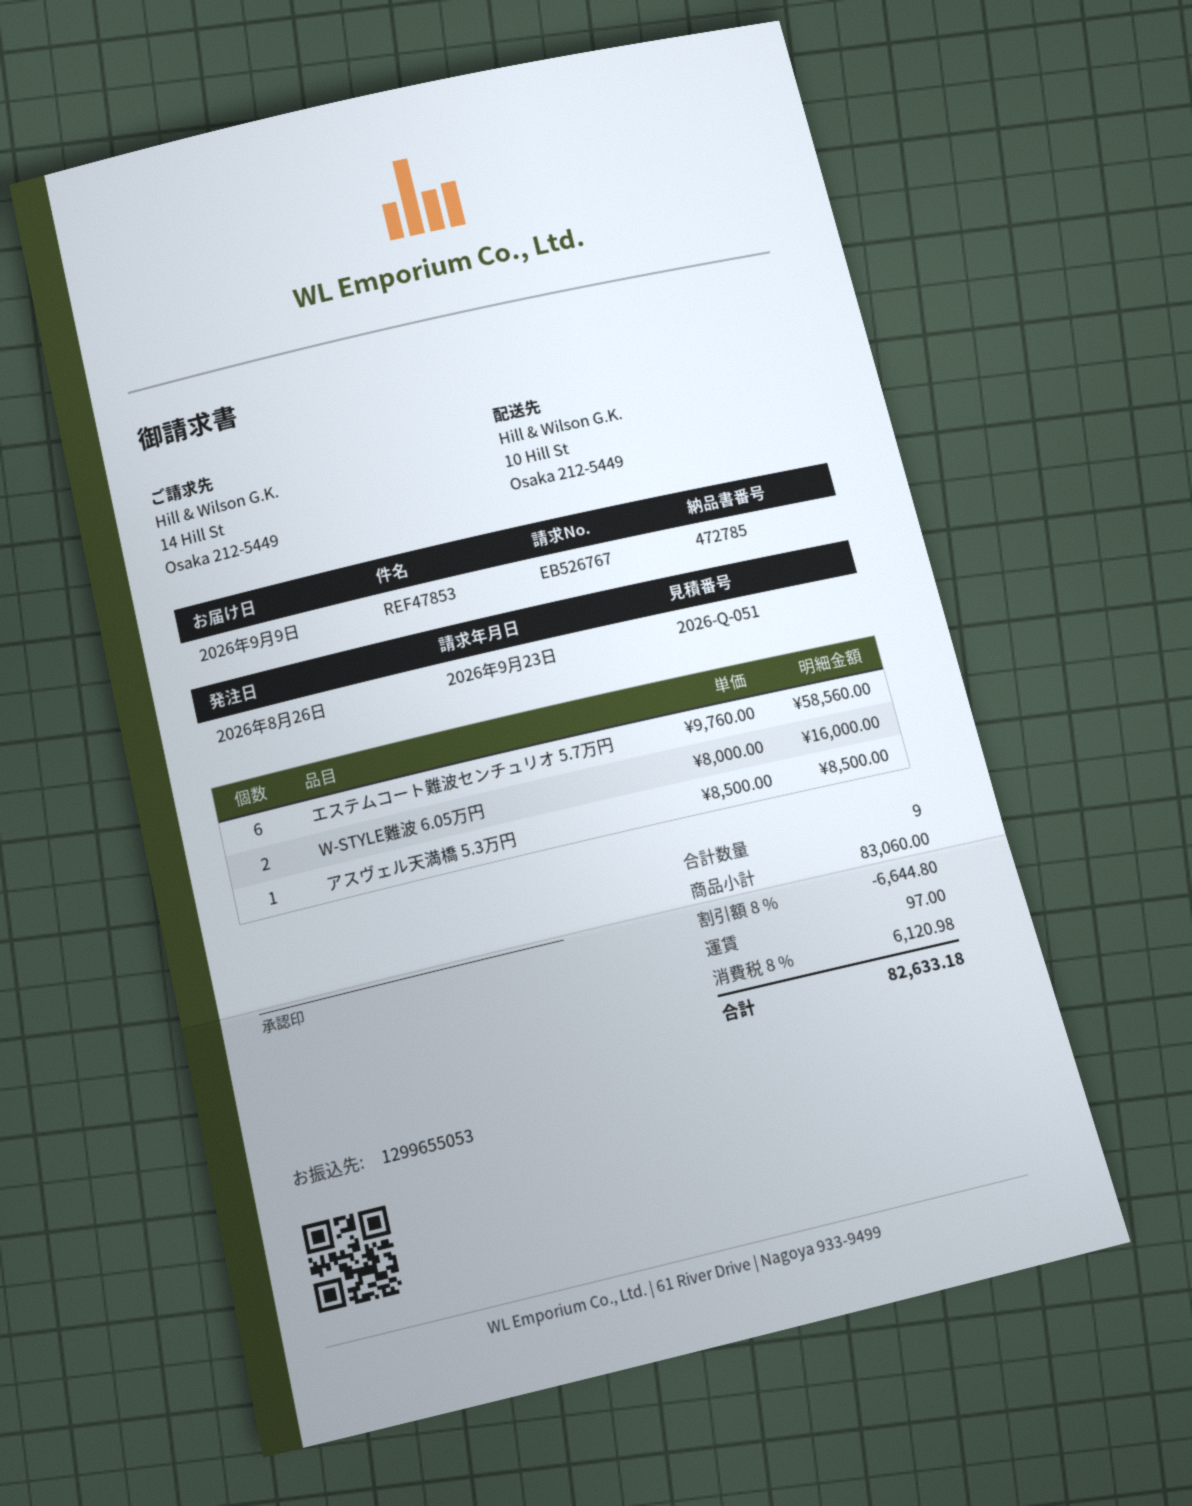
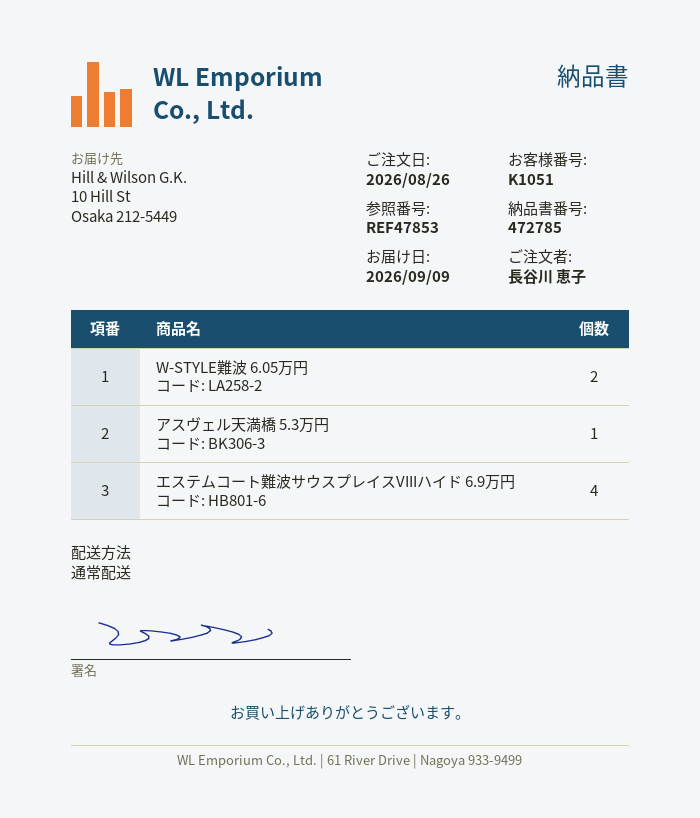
エステムコート難波センチュリオ 5.7万円: 6 -> none
エステムコート難波サウスプレイスVIIIハイド 6.9万円: none -> 4

